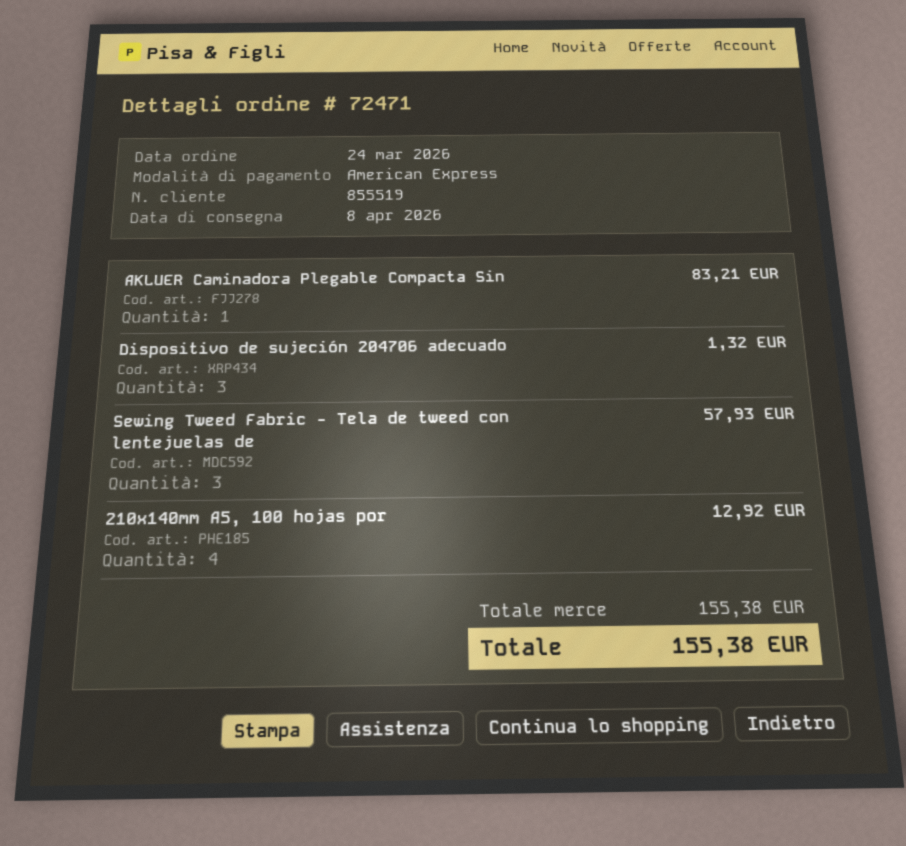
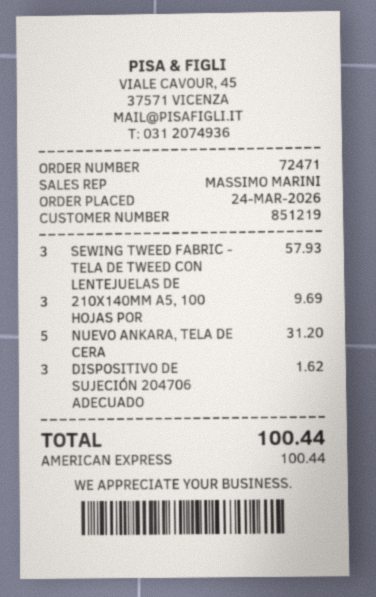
customer number: 855519 -> 851219
AKLUER Caminadora Plegable Compacta Sin: 1 for 83.21 -> none
Dispositivo de sujeción 204706 adecuado: 3 for 1.32 -> 3 for 1.62
210x140mm A5, 100 hojas por: 4 for 12.92 -> 3 for 9.69
NUEVO ANKARA, TELA DE CERA: none -> 5 for 31.20
total: 155.38 -> 100.44

